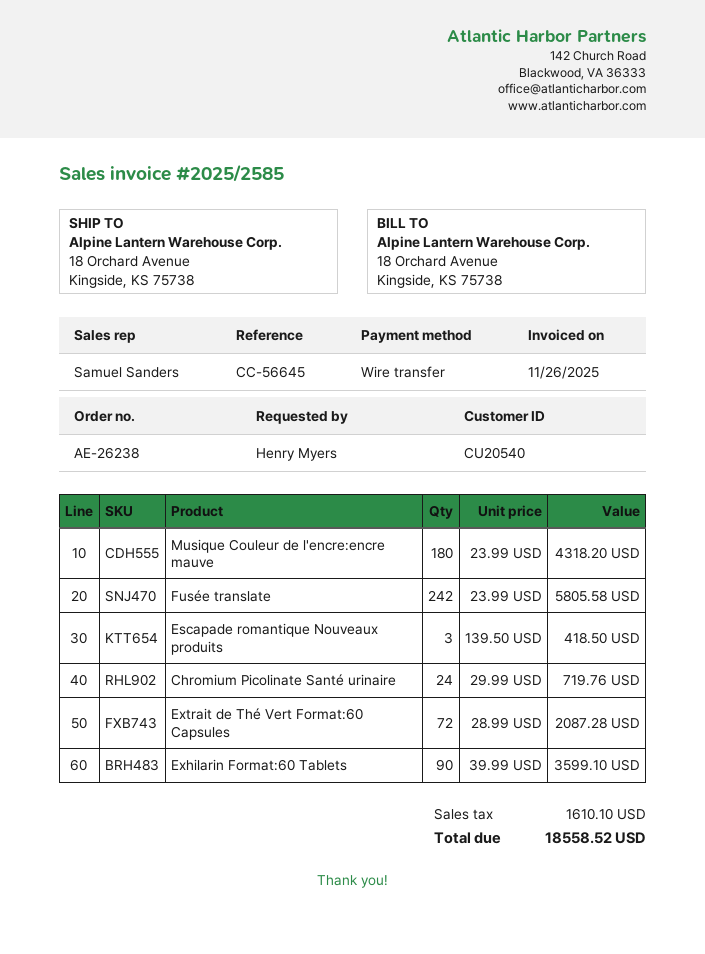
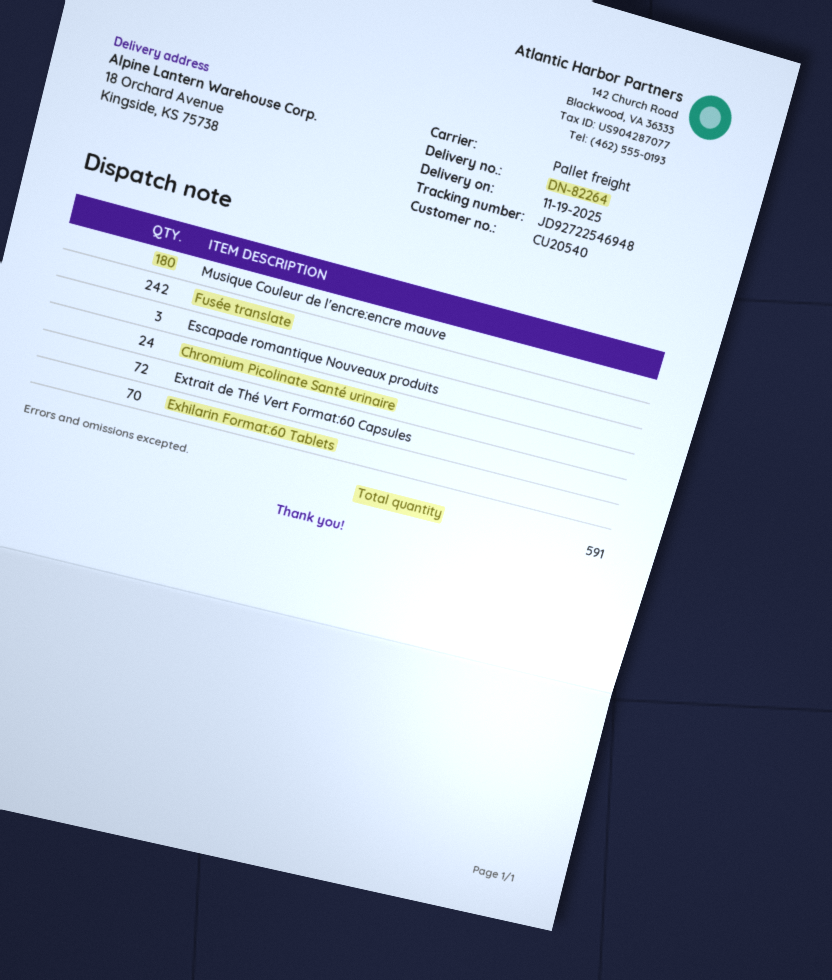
Exhilarin Format:60 Tablets: 90 -> 70

